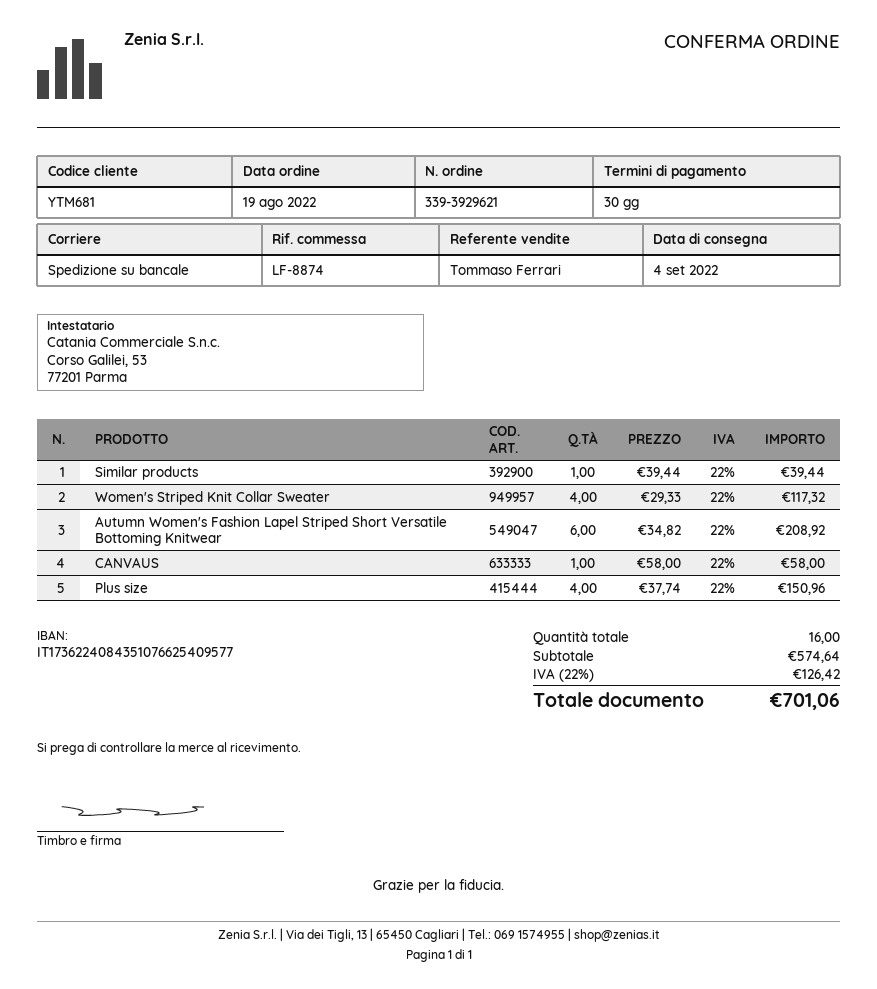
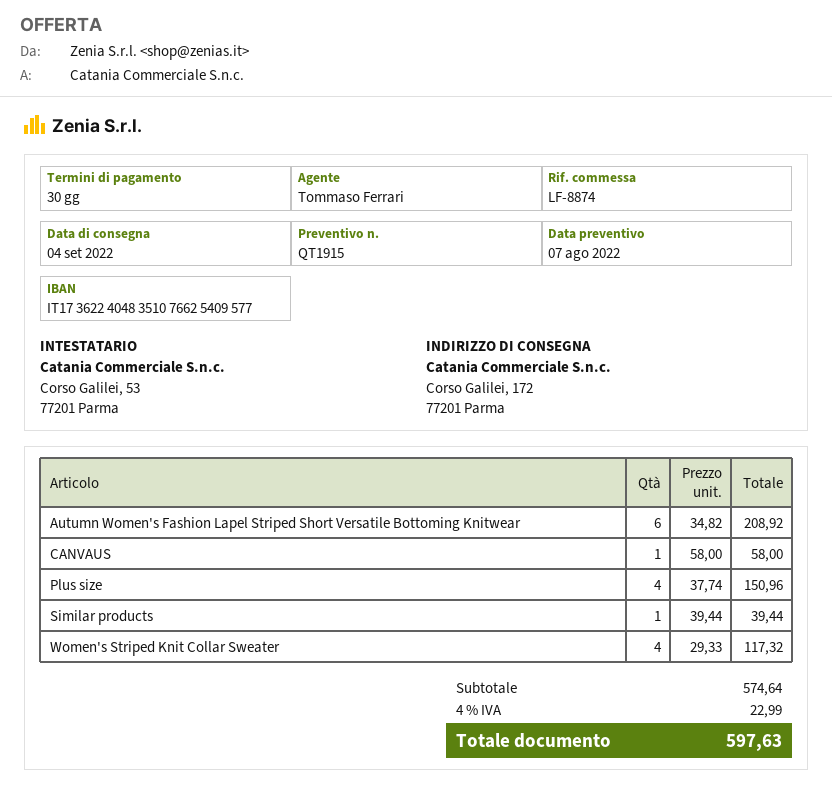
bank account: IT1736224084351076625409577 -> IT1736224048351076625409577
tax: 22% = 126.42 -> 4% = 22.99
total: 701.06 -> 597.63

